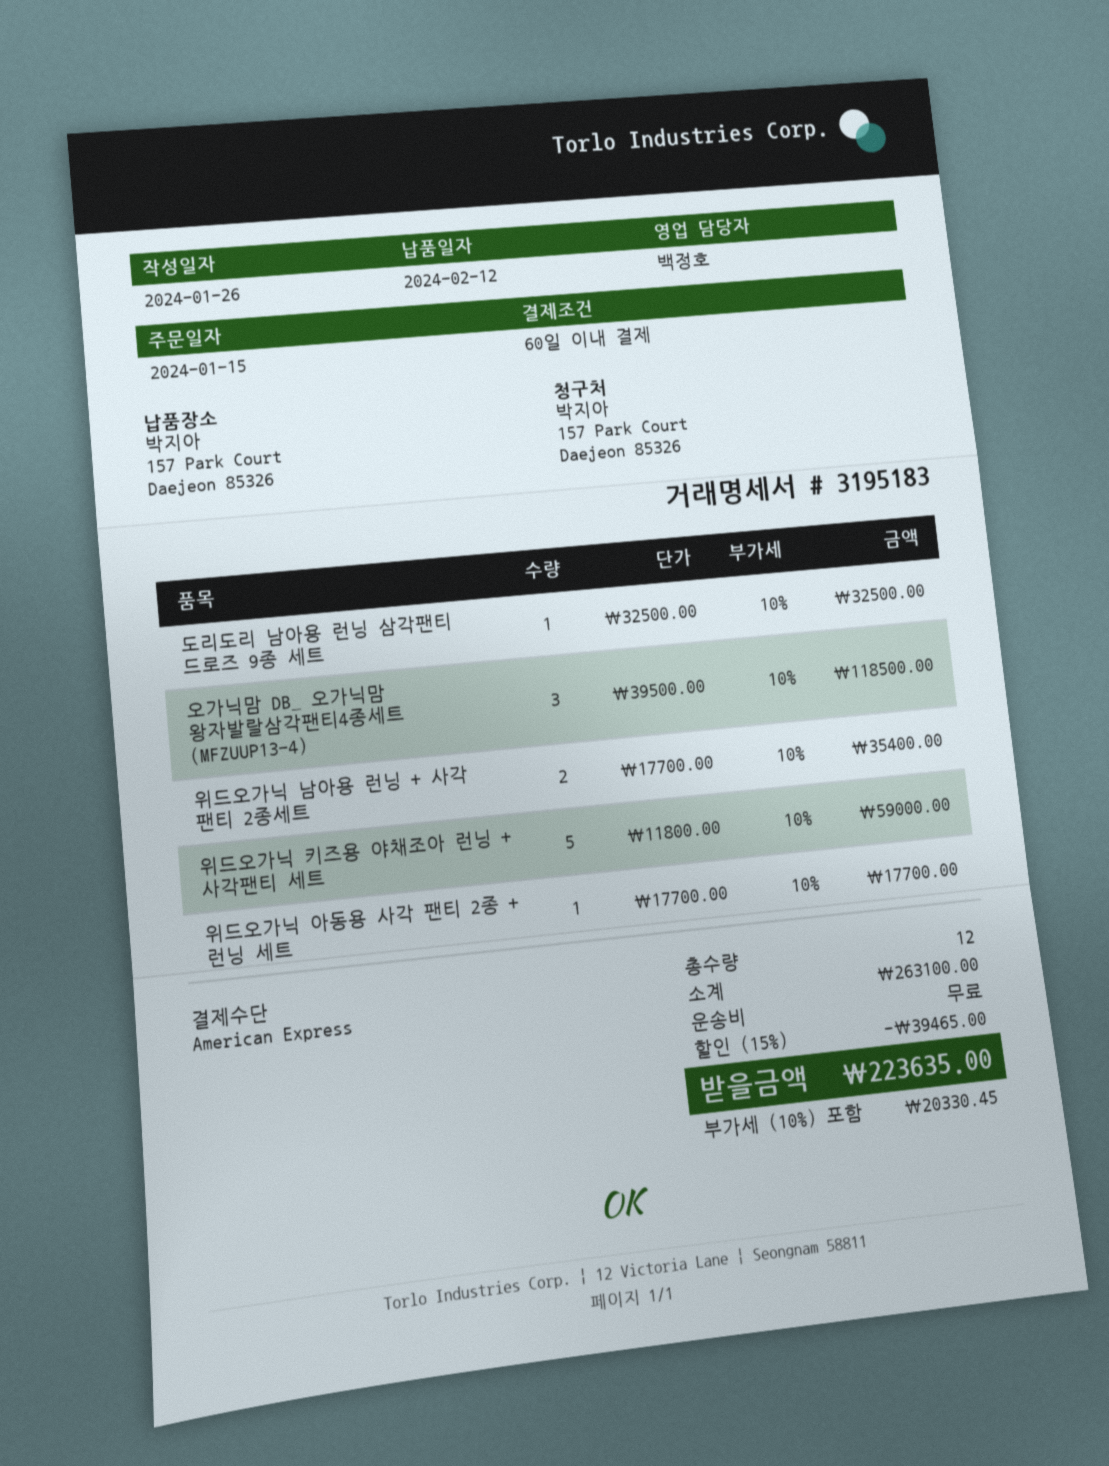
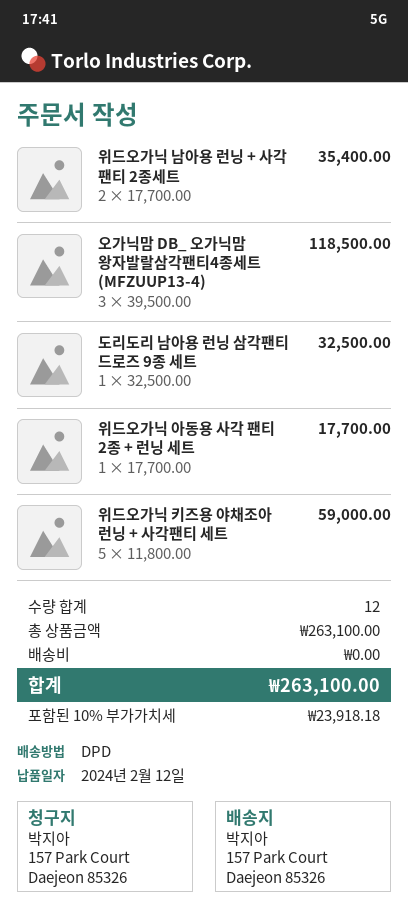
discount: 15% = 39465.00 -> none
tax: 10% = 20330.45 -> 10% = 23918.18
total: 223635.00 -> 263100.00

